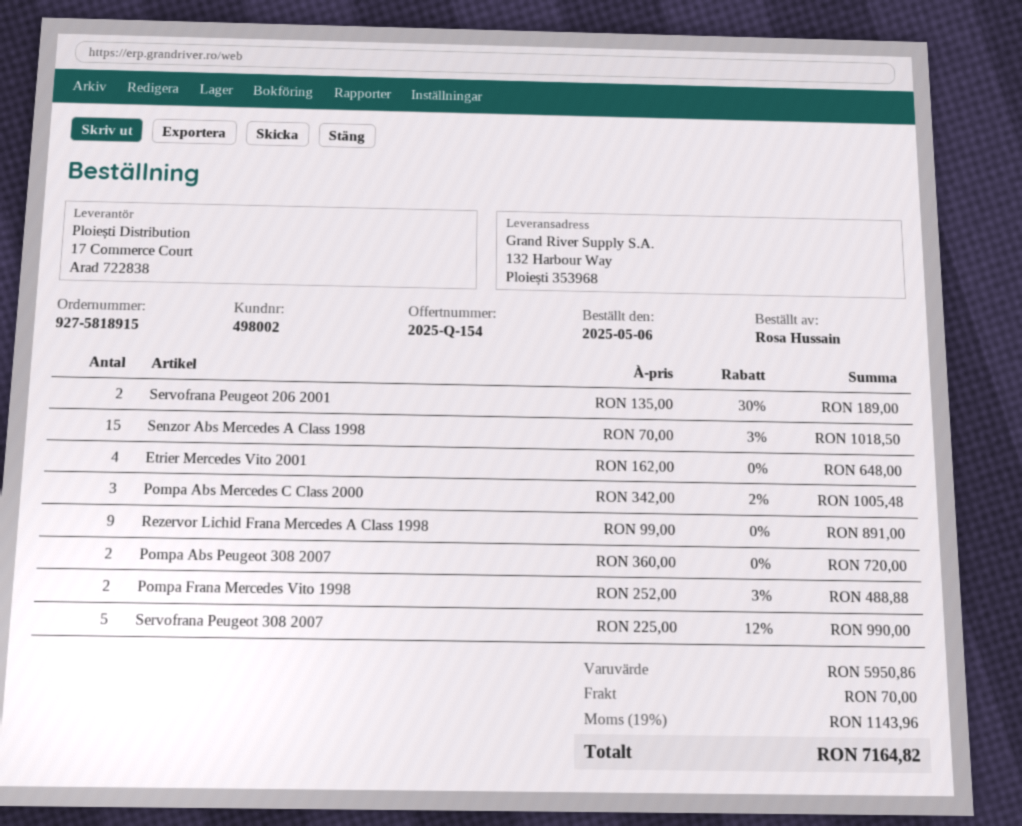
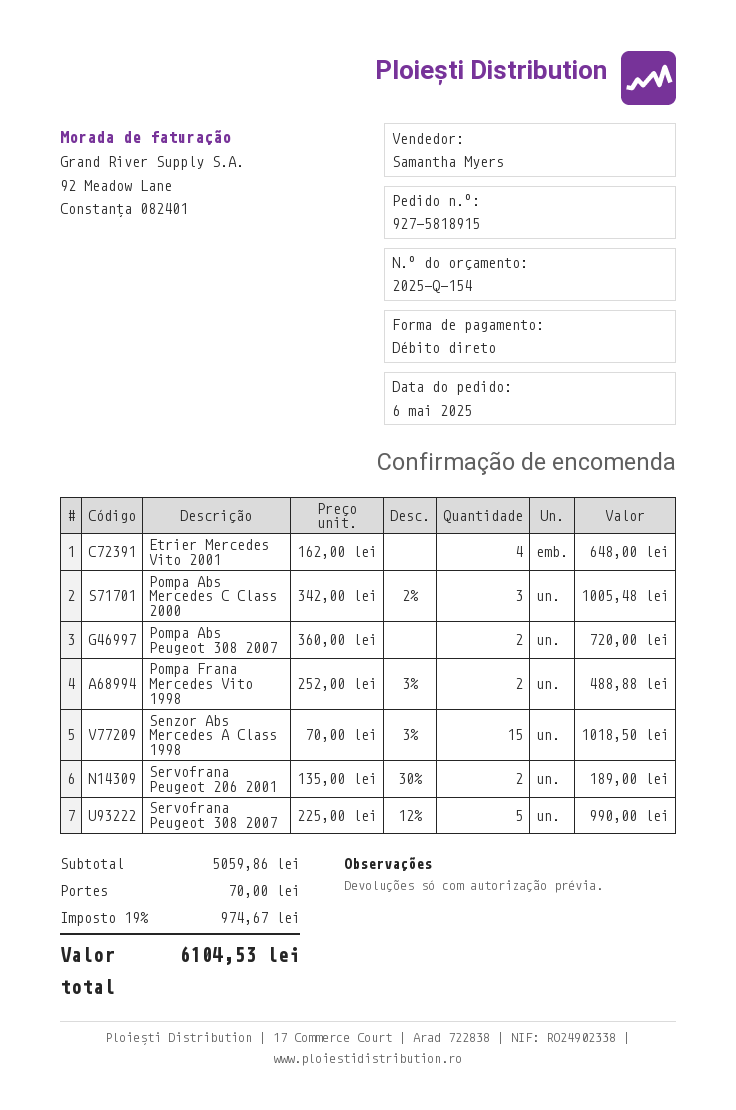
Rezervor Lichid Frana Mercedes A Class 1998: 9 x 99.00 = 891.00 -> none
subtotal: 5950.86 -> 5059.86
tax: 19% = 1143.96 -> 19% = 974.67
total: 7164.82 -> 6104.53

